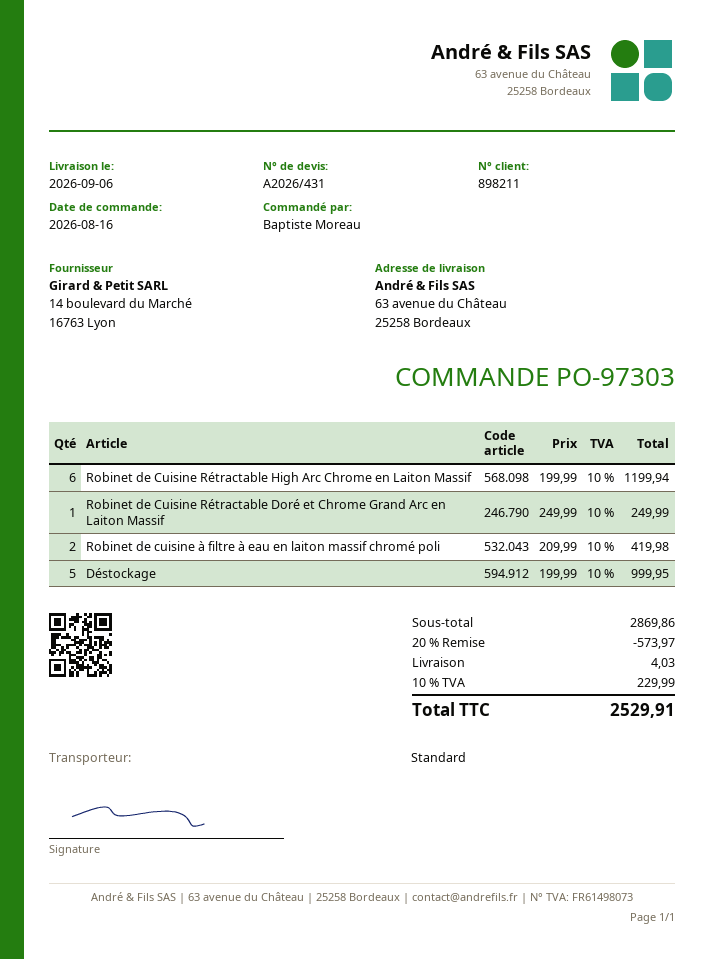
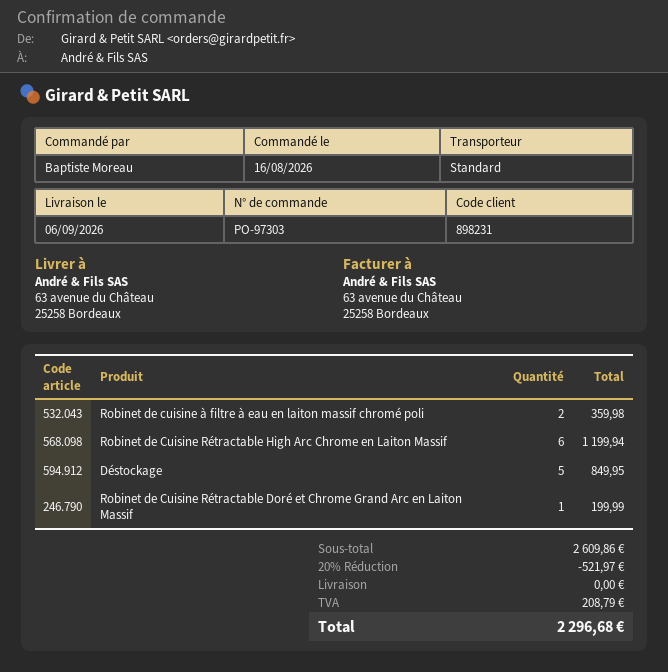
customer number: 898211 -> 898231
Robinet de Cuisine Rétractable Doré et Chrome Grand Arc en Laiton Massif: 1 for 249.99 -> 1 for 199.99
Robinet de cuisine à filtre à eau en laiton massif chromé poli: 2 for 419.98 -> 2 for 359.98
Déstockage: 5 for 999.95 -> 5 for 849.95
subtotal: 2869.86 -> 2609.86
discount: 20% = 573.97 -> 20% = 521.97
shipping: 4.03 -> 0.00
tax: 229.99 -> 208.79
total: 2529.91 -> 2296.68

